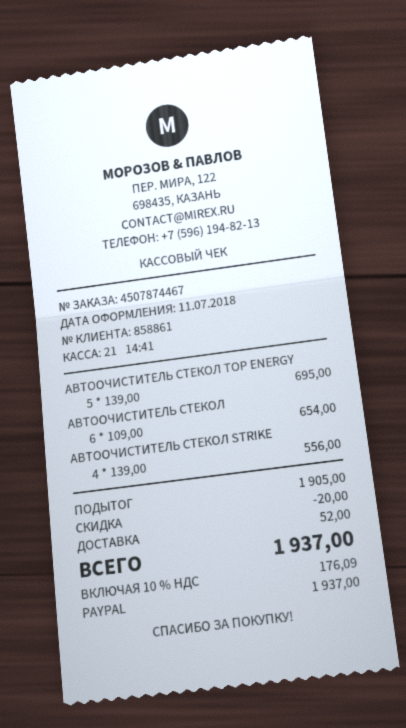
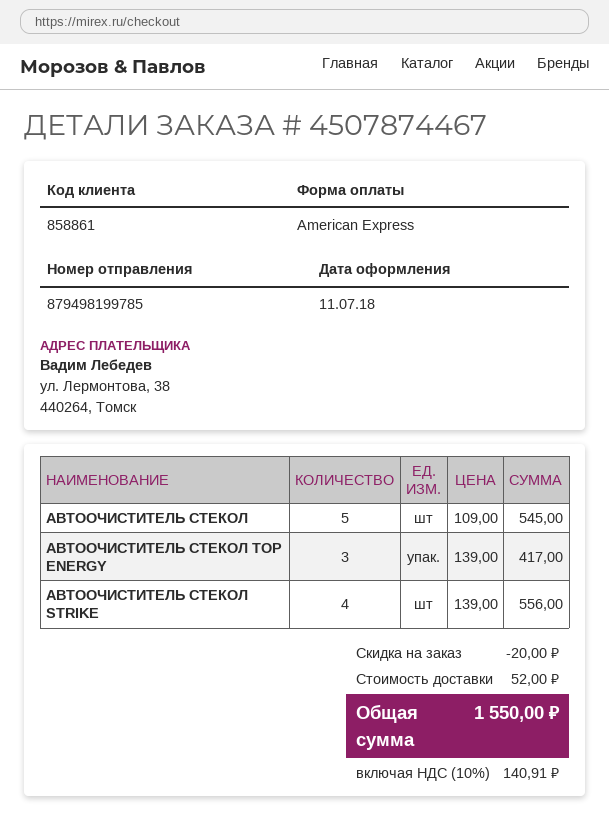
payment method: PayPal -> American Express
АВТООЧИСТИТЕЛЬ СТЕКОЛ TOP ENERGY: 5 x 139.00 = 695.00 -> 3 x 139.00 = 417.00
АВТООЧИСТИТЕЛЬ СТЕКОЛ: 6 x 109.00 = 654.00 -> 5 x 109.00 = 545.00
tax: 10% = 176.09 -> 10% = 140.91
total: 1937.00 -> 1550.00

